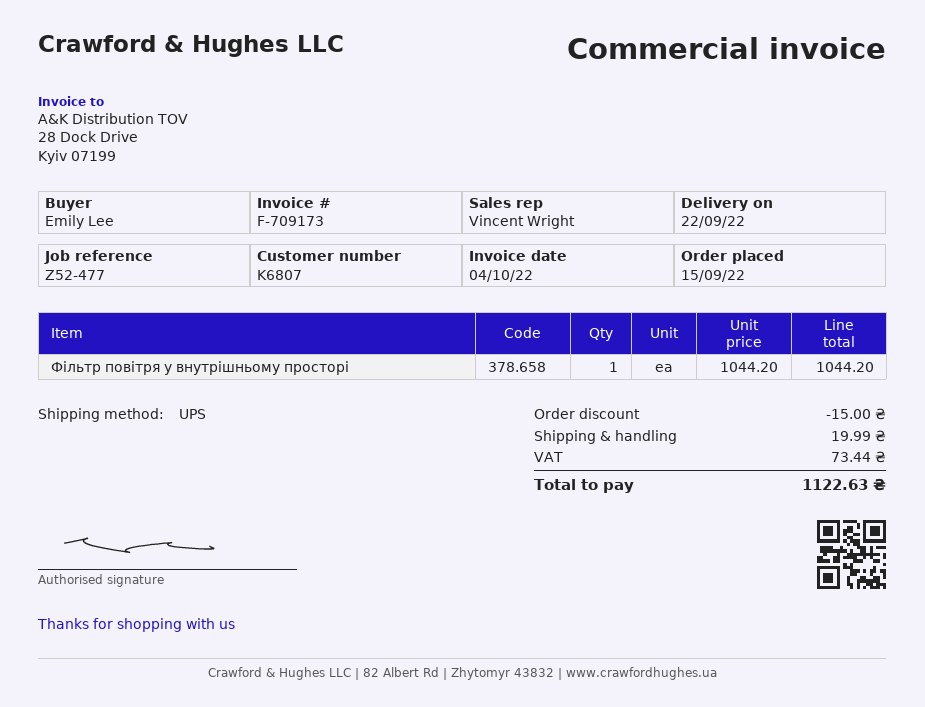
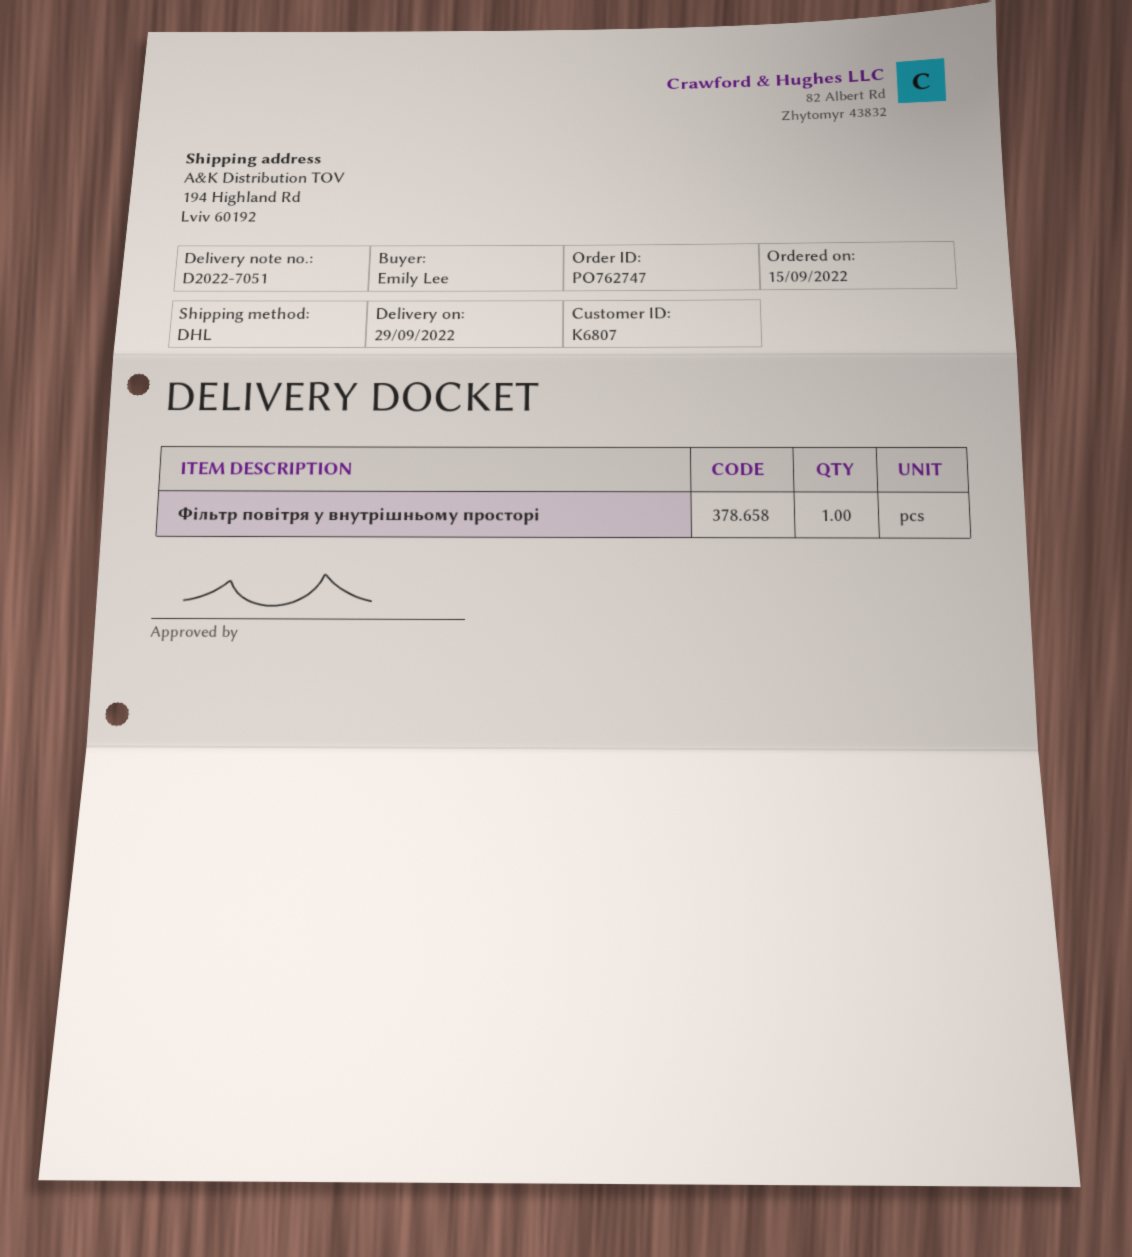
delivery date: 2022-09-22 -> 2022-09-29
shipping method: UPS -> DHL

